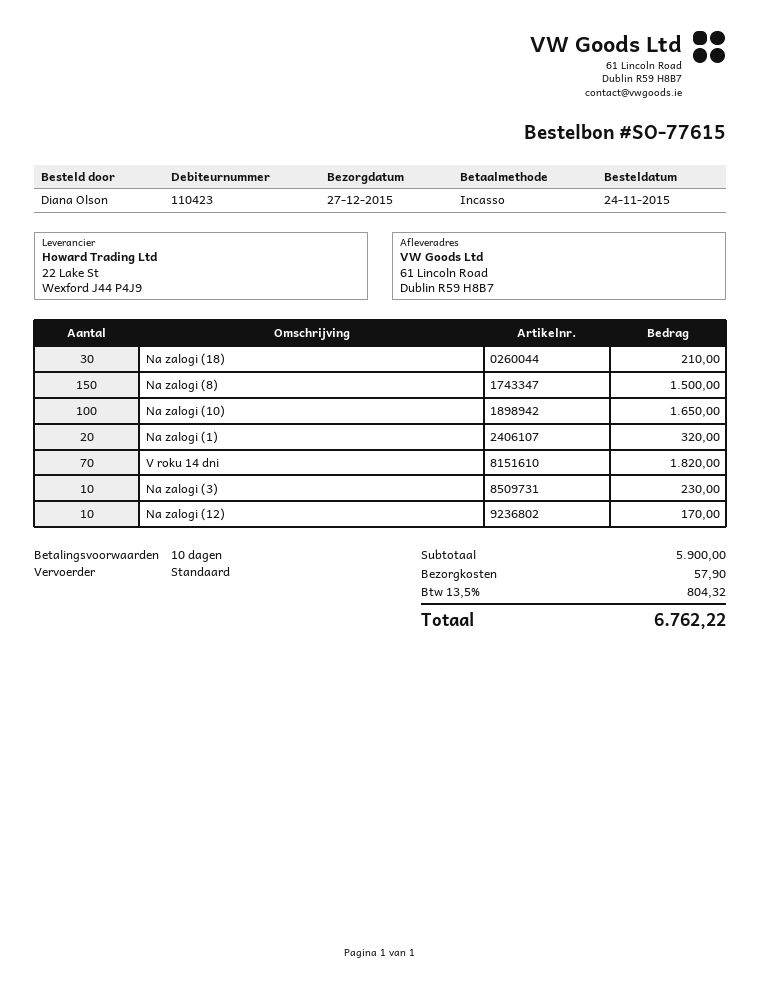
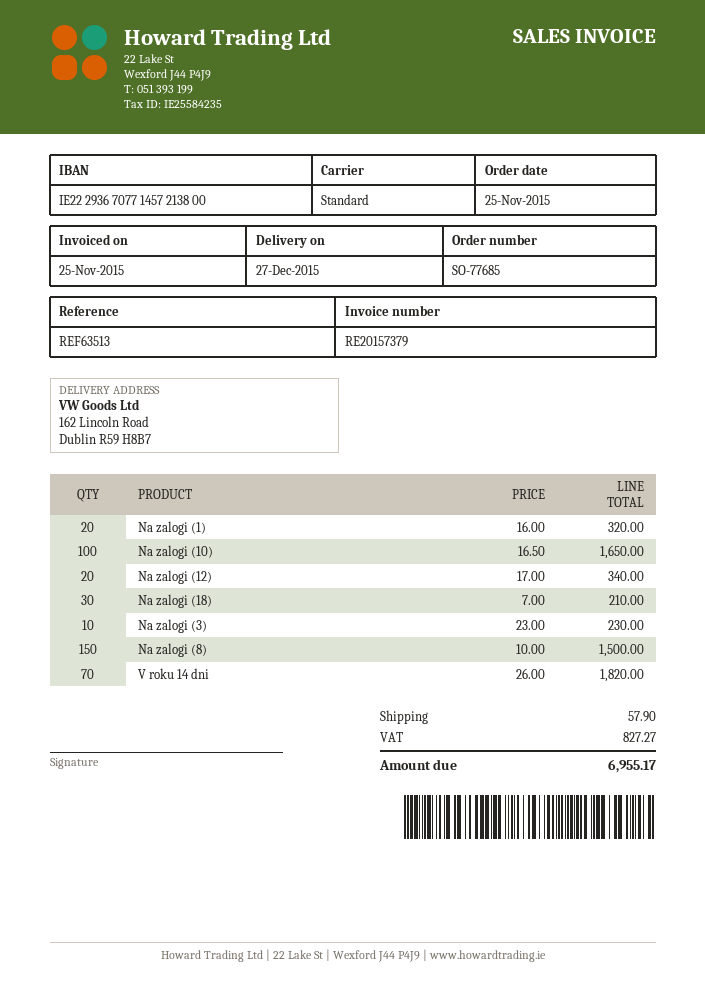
order number: SO-77615 -> SO-77685
order date: 2015-11-24 -> 2015-11-25
ship to: 61 Lincoln Road, Dublin R59 H8B7 -> 162 Lincoln Road, Dublin R59 H8B7
Na zalogi (12): 10 for 170.00 -> 20 for 340.00
tax: 804.32 -> 827.27
total: 6762.22 -> 6955.17

